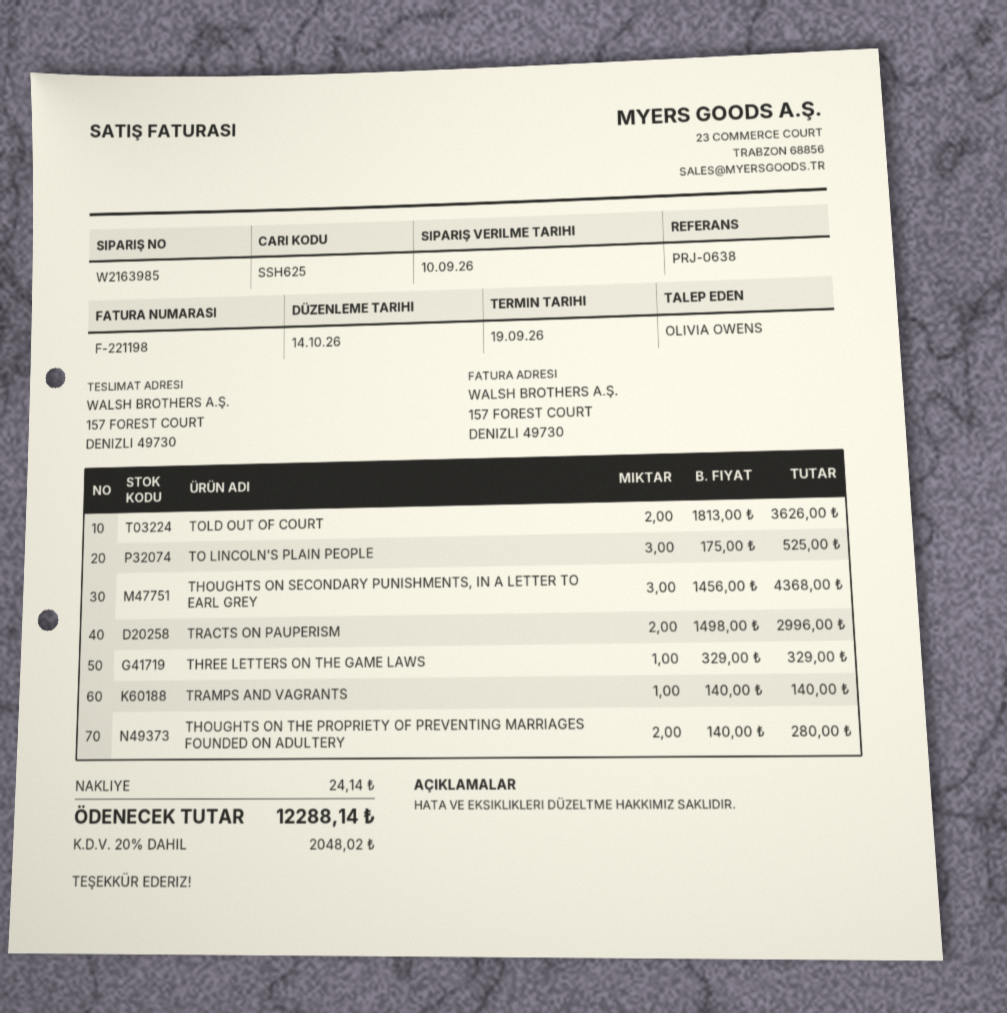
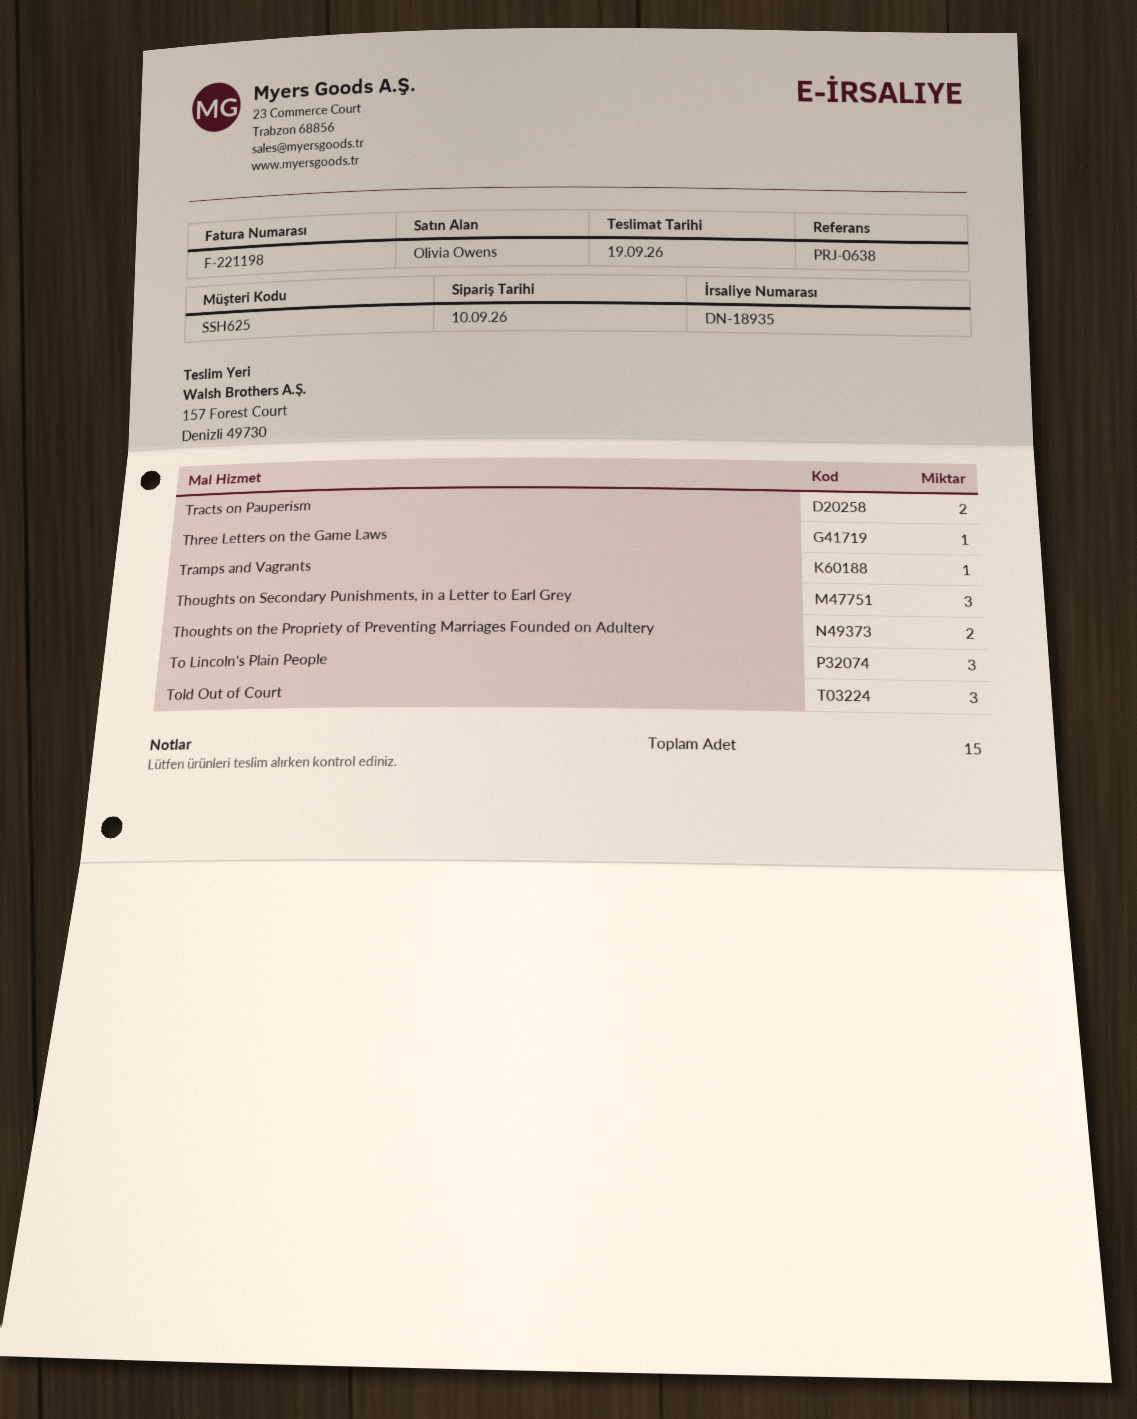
TOLD OUT OF COURT: 2 -> 3

